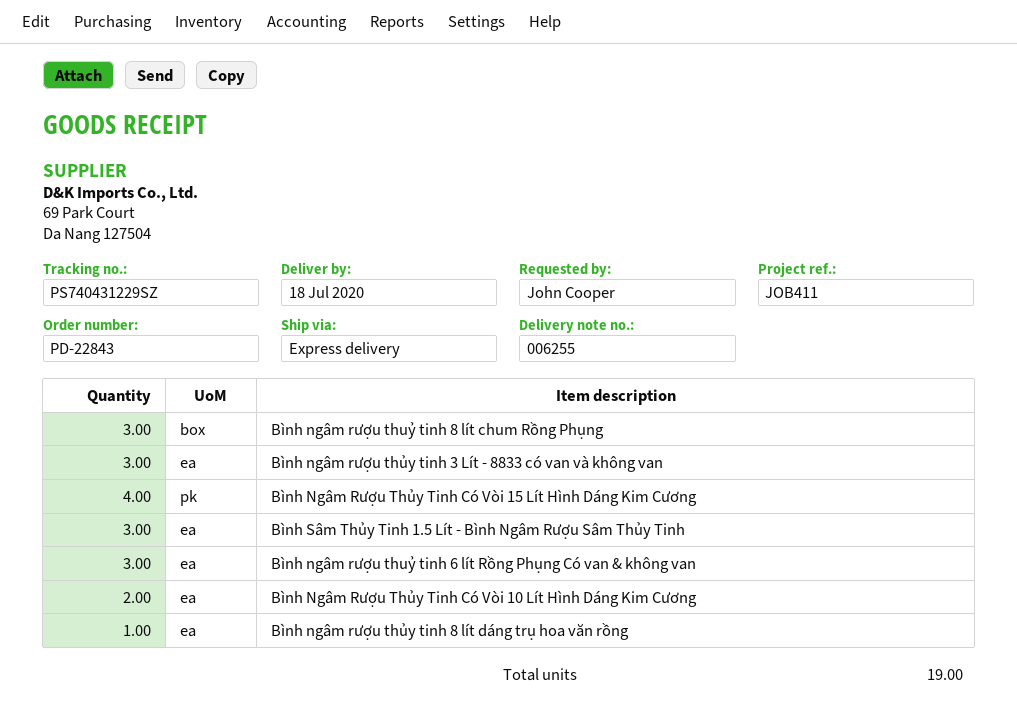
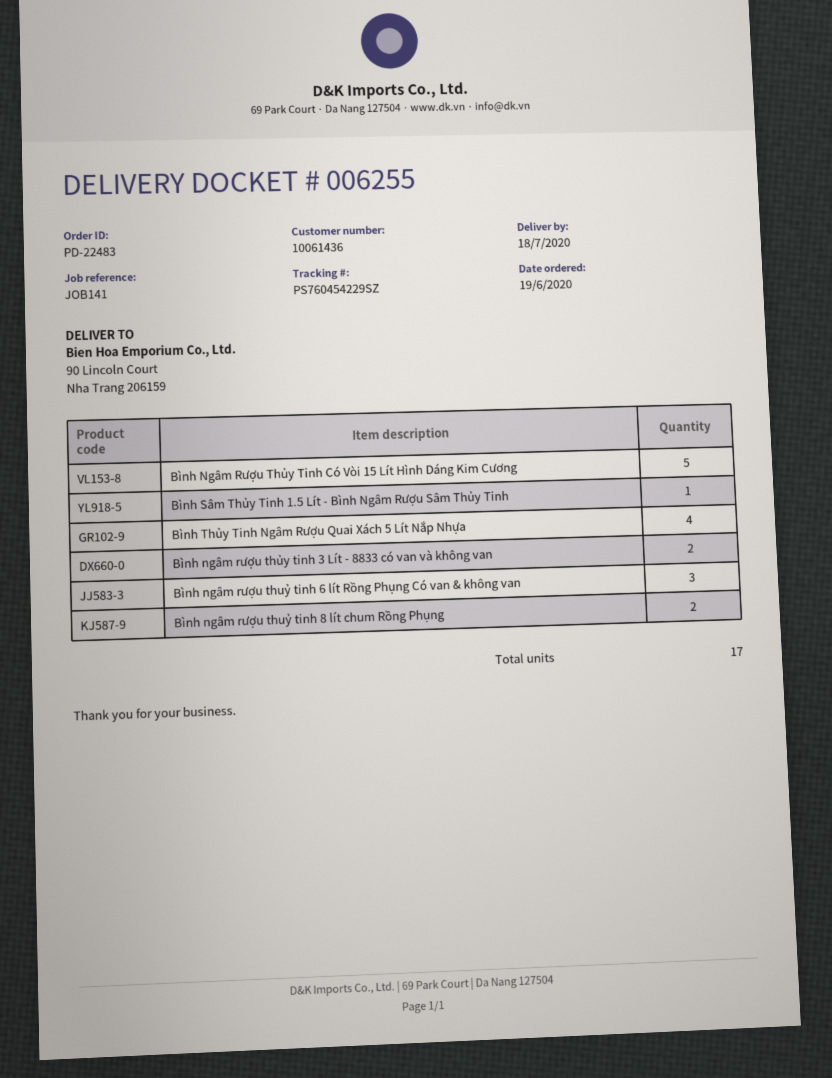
order number: PD-22843 -> PD-22483
reference: JOB411 -> JOB141
tracking number: PS740431229SZ -> PS760454229SZ
Bình ngâm rượu thuỷ tinh 8 lít chum Rồng Phụng: 3 -> 2
Bình ngâm rượu thủy tinh 3 Lít - 8833 có van và không van: 3 -> 2
Bình Ngâm Rượu Thủy Tinh Có Vòi 15 Lít Hình Dáng Kim Cương: 4 -> 5
Bình Sâm Thủy Tinh 1.5 Lít - Bình Ngâm Rượu Sâm Thủy Tinh: 3 -> 1
Bình Ngâm Rượu Thủy Tinh Có Vòi 10 Lít Hình Dáng Kim Cương: 2 -> none
Bình ngâm rượu thủy tinh 8 lít dáng trụ hoa văn rồng: 1 -> none
Bình Thủy Tinh Ngâm Rượu Quai Xách 5 Lít Nắp Nhựa: none -> 4
total quantity: 19 -> 17

